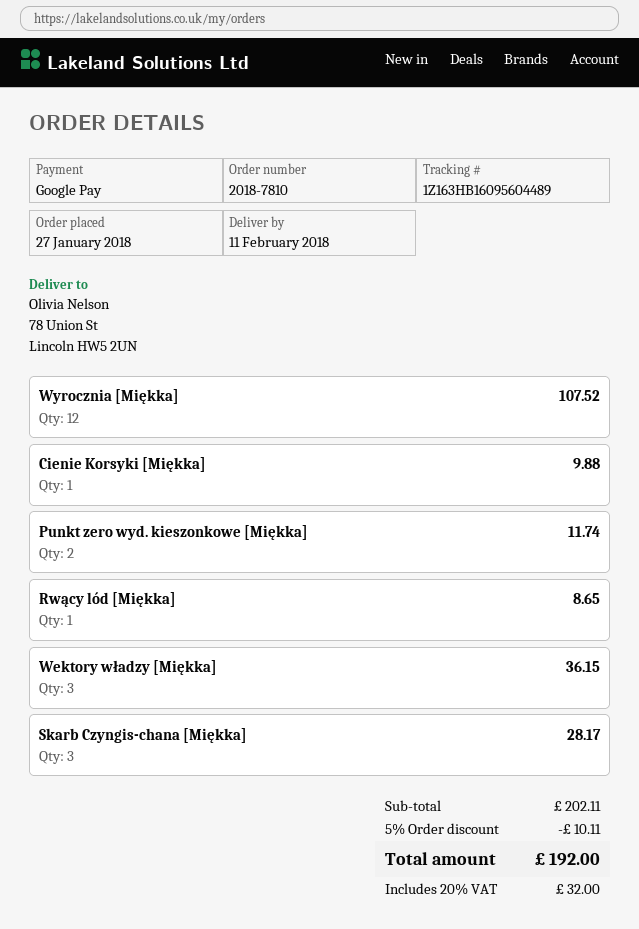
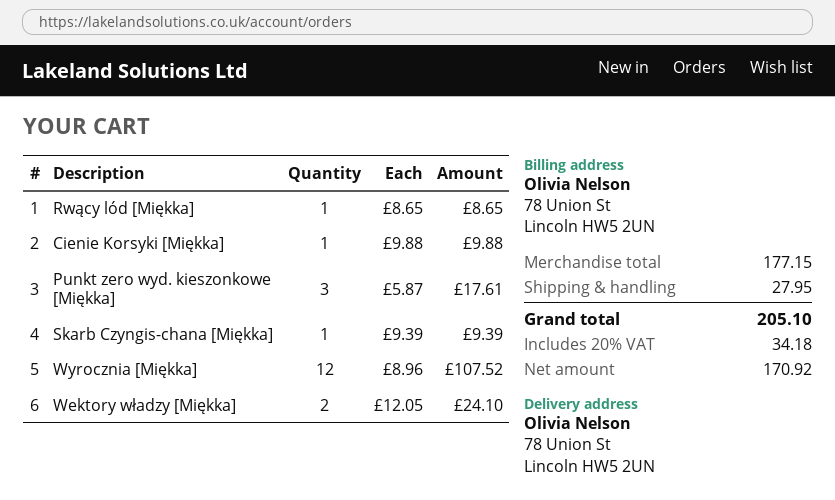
Punkt zero wyd. kieszonkowe [Miękka]: 2 for 11.74 -> 3 for 17.61
Wektory władzy [Miękka]: 3 for 36.15 -> 2 for 24.10
Skarb Czyngis-chana [Miękka]: 3 for 28.17 -> 1 for 9.39
subtotal: 202.11 -> 177.15
discount: 5% = 10.11 -> none
shipping: none -> 27.95
tax: 20% = 32.00 -> 20% = 34.18
total: 192.00 -> 205.10

